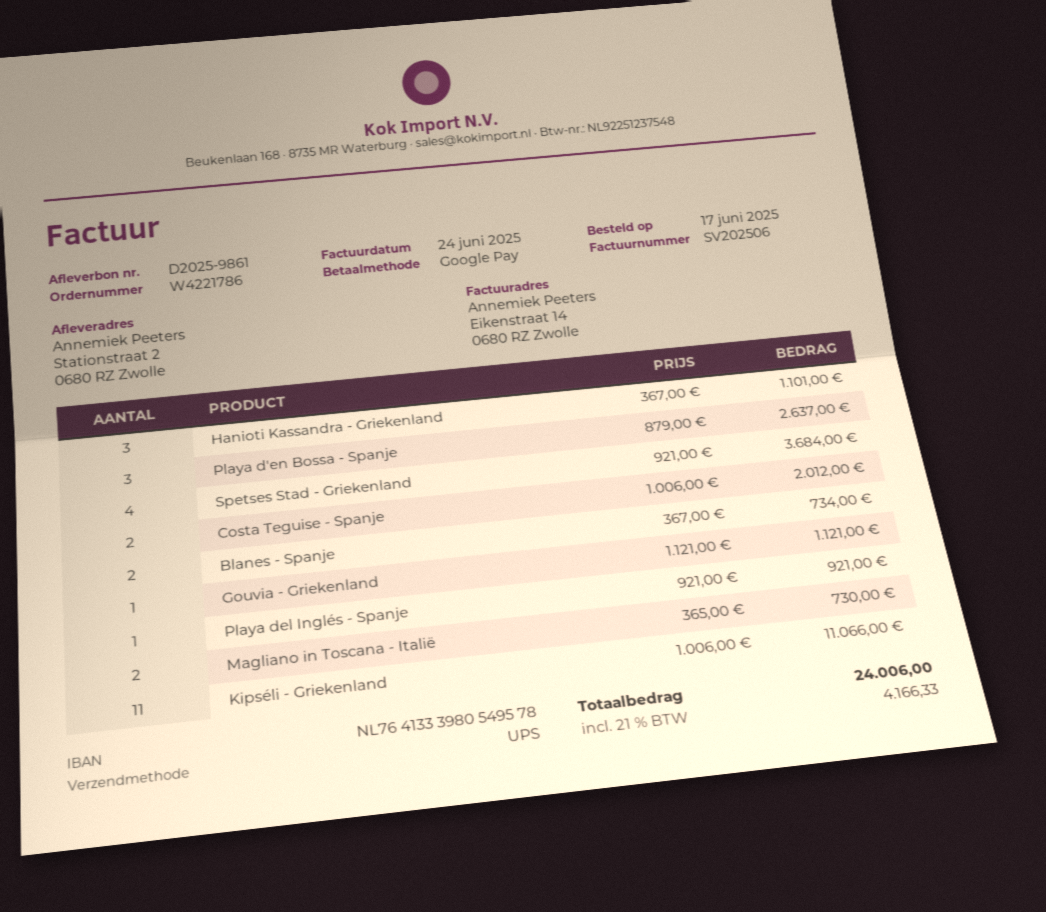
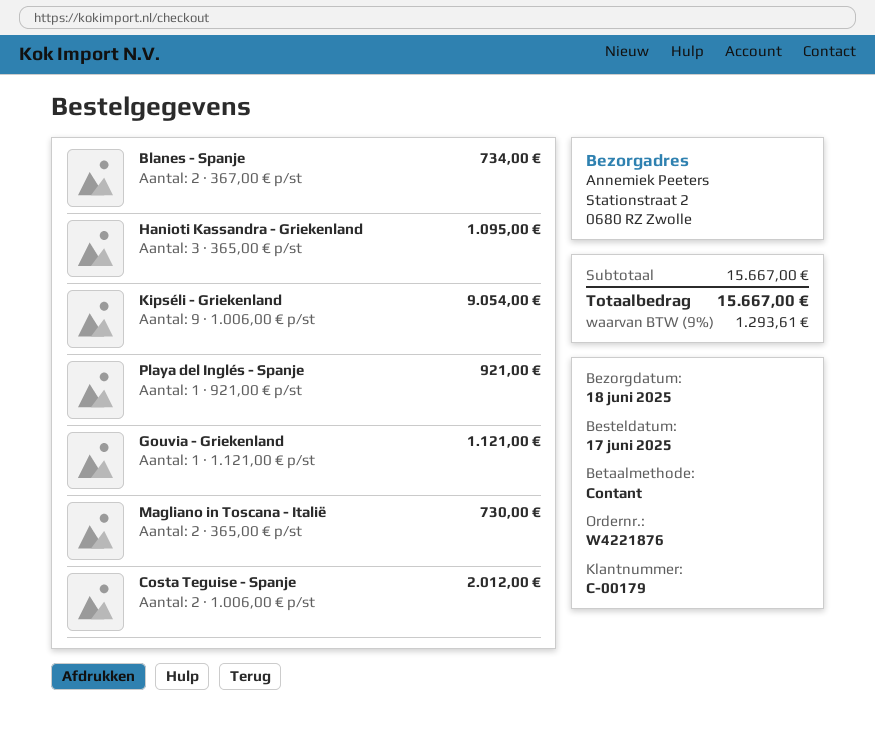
order number: W4221786 -> W4221876
payment method: Google Pay -> cash
Hanioti Kassandra - Griekenland: 3 x 367.00 = 1101.00 -> 3 x 365.00 = 1095.00
Playa d'en Bossa - Spanje: 3 x 879.00 = 2637.00 -> none
Spetses Stad - Griekenland: 4 x 921.00 = 3684.00 -> none
Kipséli - Griekenland: 11 x 1006.00 = 11066.00 -> 9 x 1006.00 = 9054.00
tax: 21% = 4166.33 -> 9% = 1293.61
total: 24006.00 -> 15667.00

